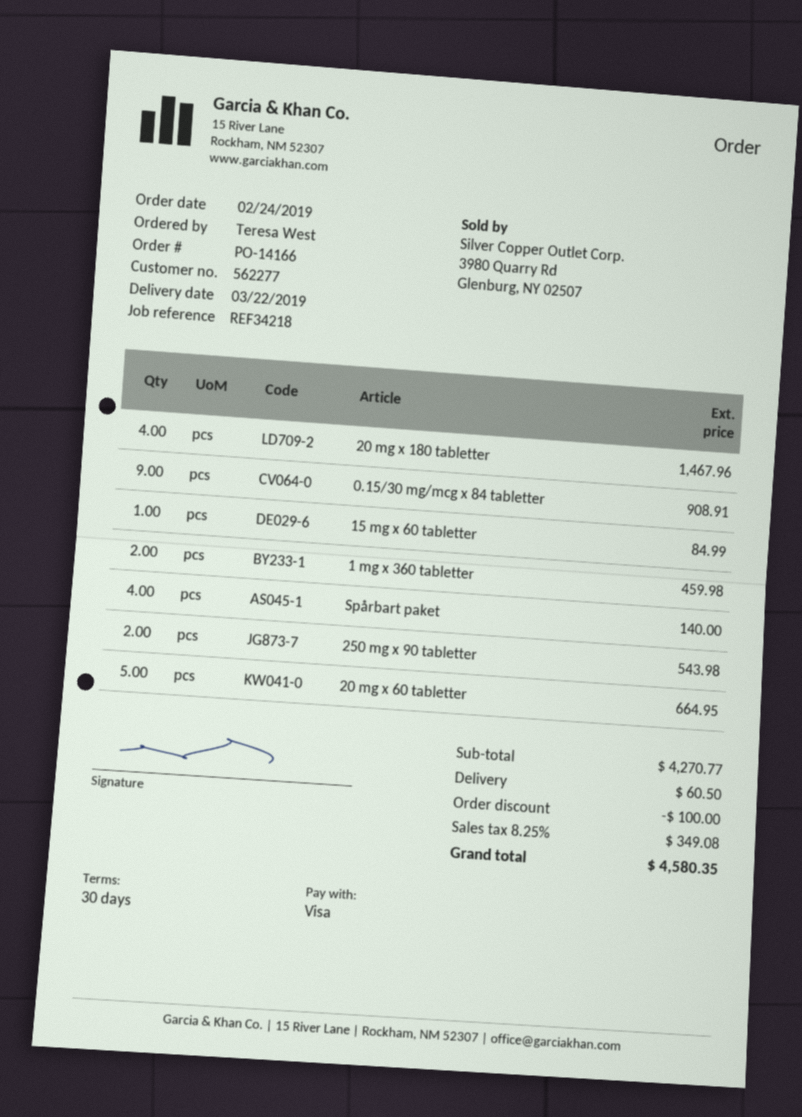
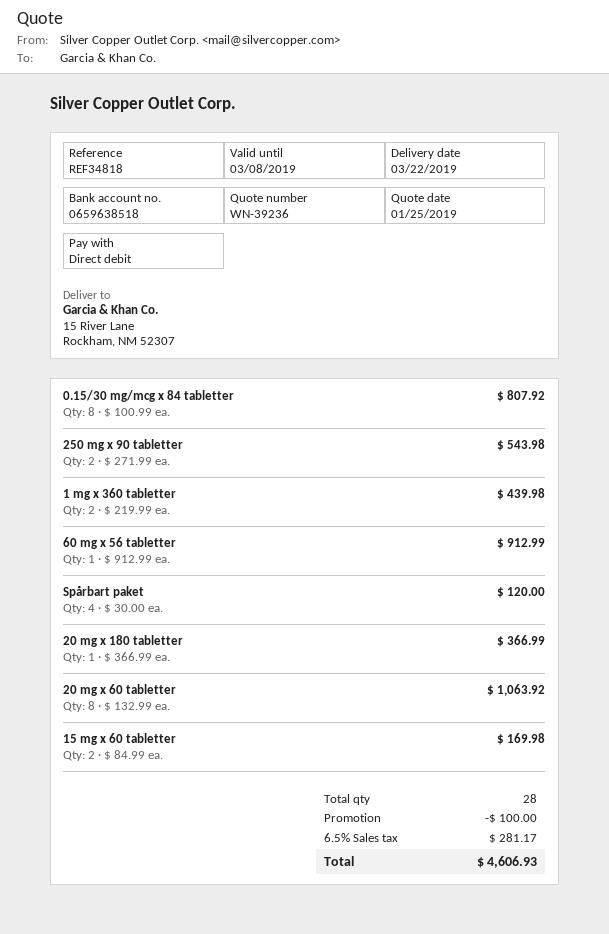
reference: REF34218 -> REF34818
payment method: Visa -> direct debit
20 mg x 180 tabletter: 4 for 1467.96 -> 1 for 366.99
0.15/30 mg/mcg x 84 tabletter: 9 for 908.91 -> 8 for 807.92
15 mg x 60 tabletter: 1 for 84.99 -> 2 for 169.98
1 mg x 360 tabletter: 2 for 459.98 -> 2 for 439.98
Spårbart paket: 4 for 140.00 -> 4 for 120.00
20 mg x 60 tabletter: 5 for 664.95 -> 8 for 1063.92
60 mg x 56 tabletter: none -> 1 for 912.99
shipping: 60.50 -> none
tax: 8.25% = 349.08 -> 6.5% = 281.17
total: 4580.35 -> 4606.93

